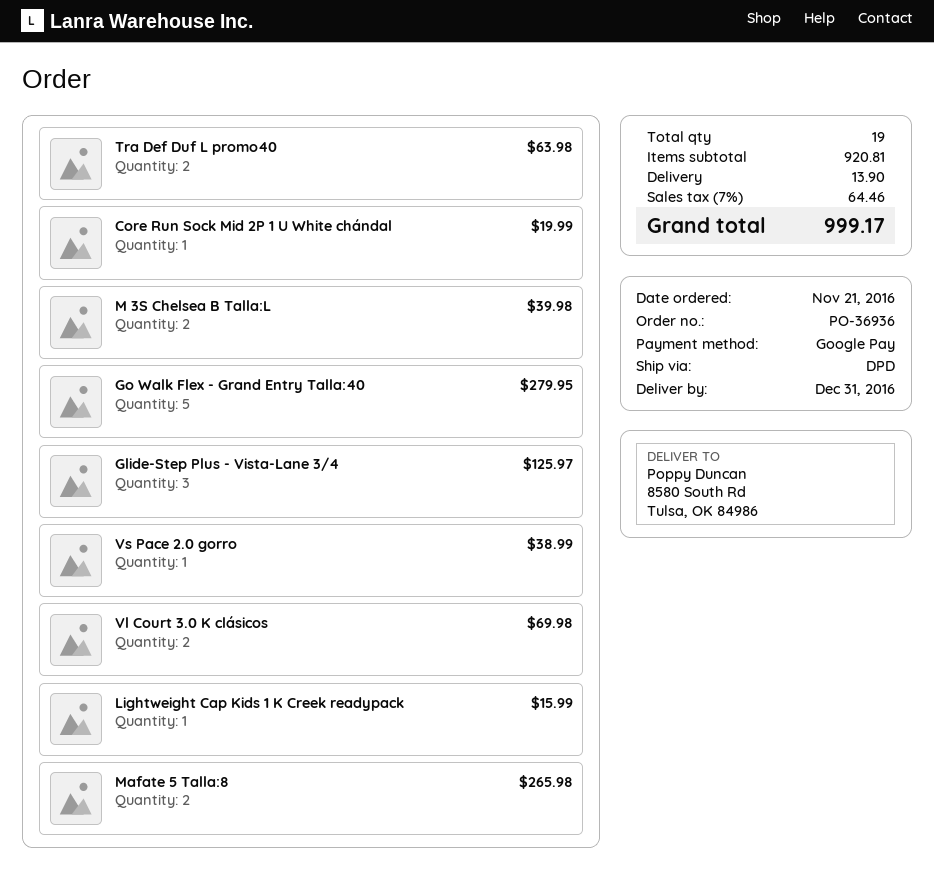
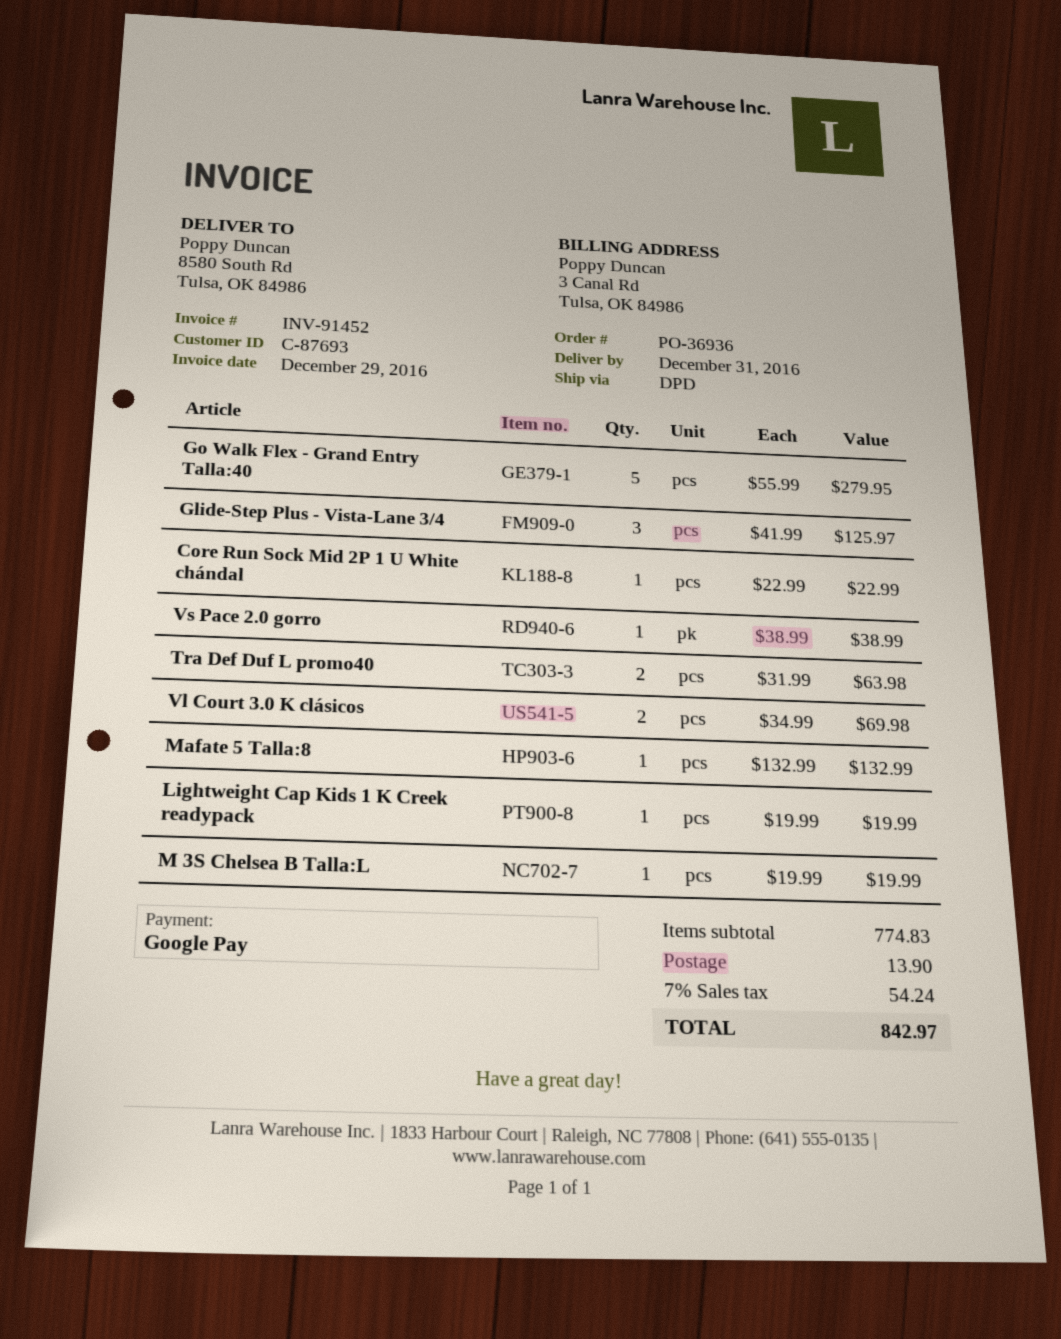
Core Run Sock Mid 2P 1 U White chándal: 1 for 19.99 -> 1 for 22.99
M 3S Chelsea B Talla:L: 2 for 39.98 -> 1 for 19.99
Lightweight Cap Kids 1 K Creek readypack: 1 for 15.99 -> 1 for 19.99
Mafate 5 Talla:8: 2 for 265.98 -> 1 for 132.99
subtotal: 920.81 -> 774.83
tax: 7% = 64.46 -> 7% = 54.24
total: 999.17 -> 842.97

